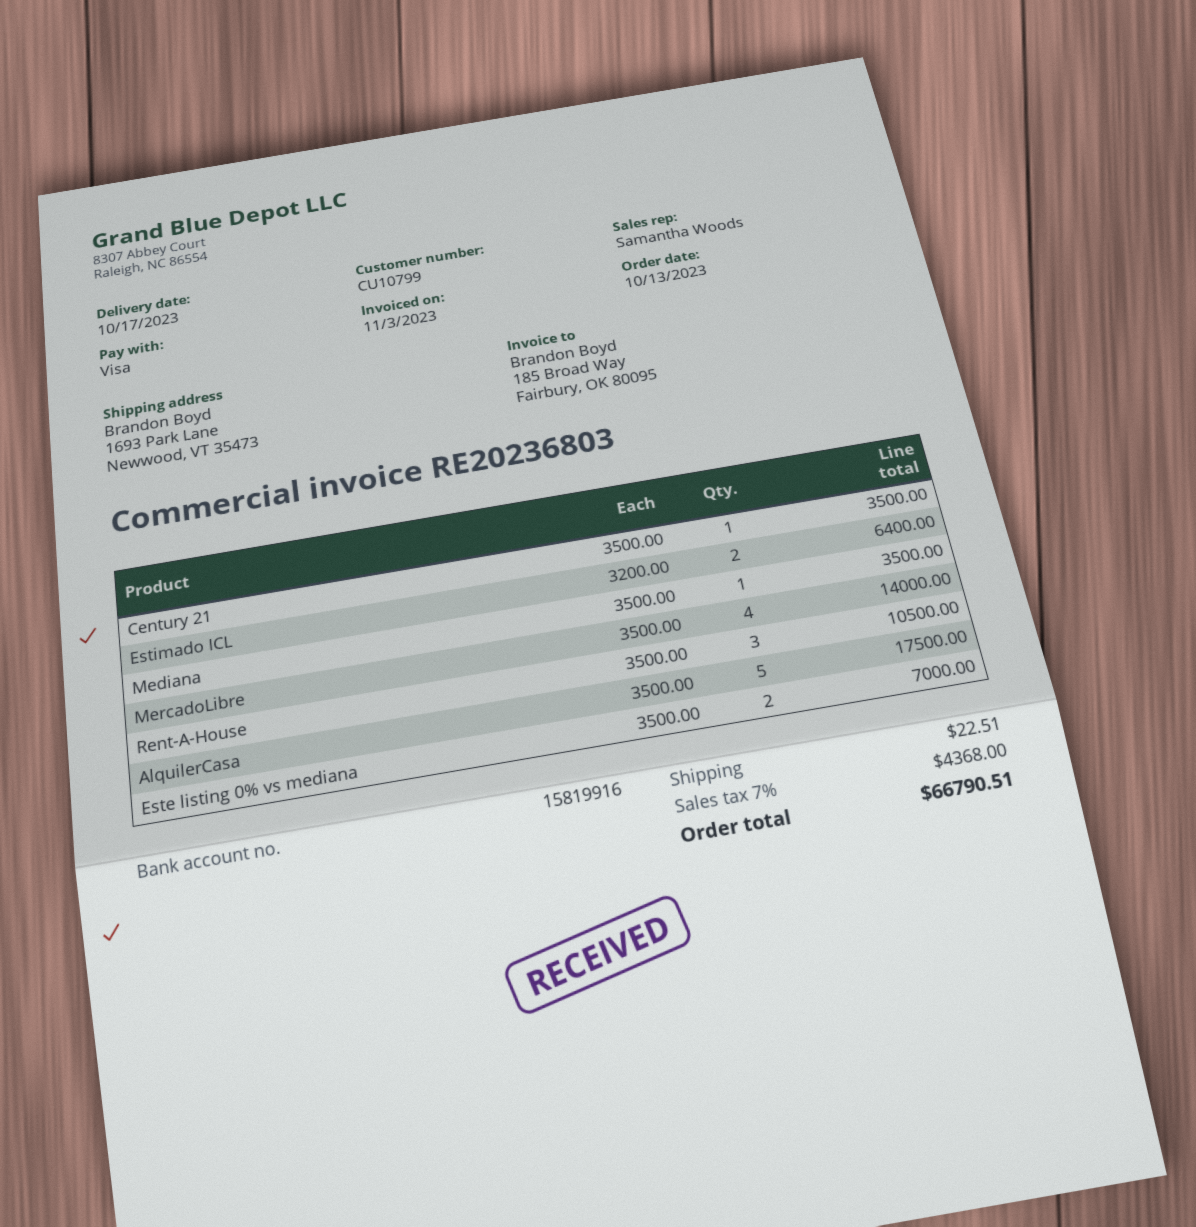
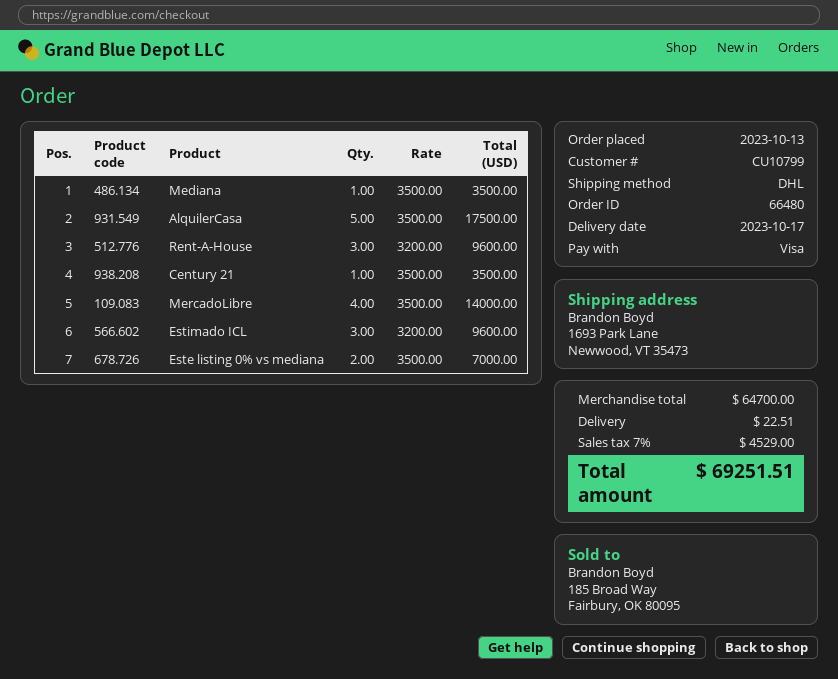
Estimado ICL: 2 x 3200.00 = 6400.00 -> 3 x 3200.00 = 9600.00
Rent-A-House: 3 x 3500.00 = 10500.00 -> 3 x 3200.00 = 9600.00
tax: 7% = 4368.00 -> 7% = 4529.00
total: 66790.51 -> 69251.51

